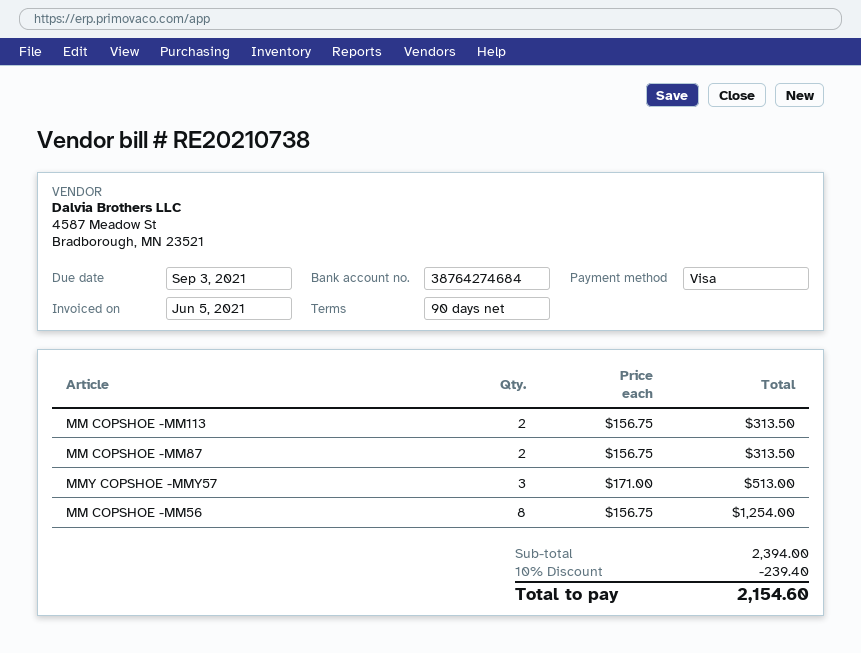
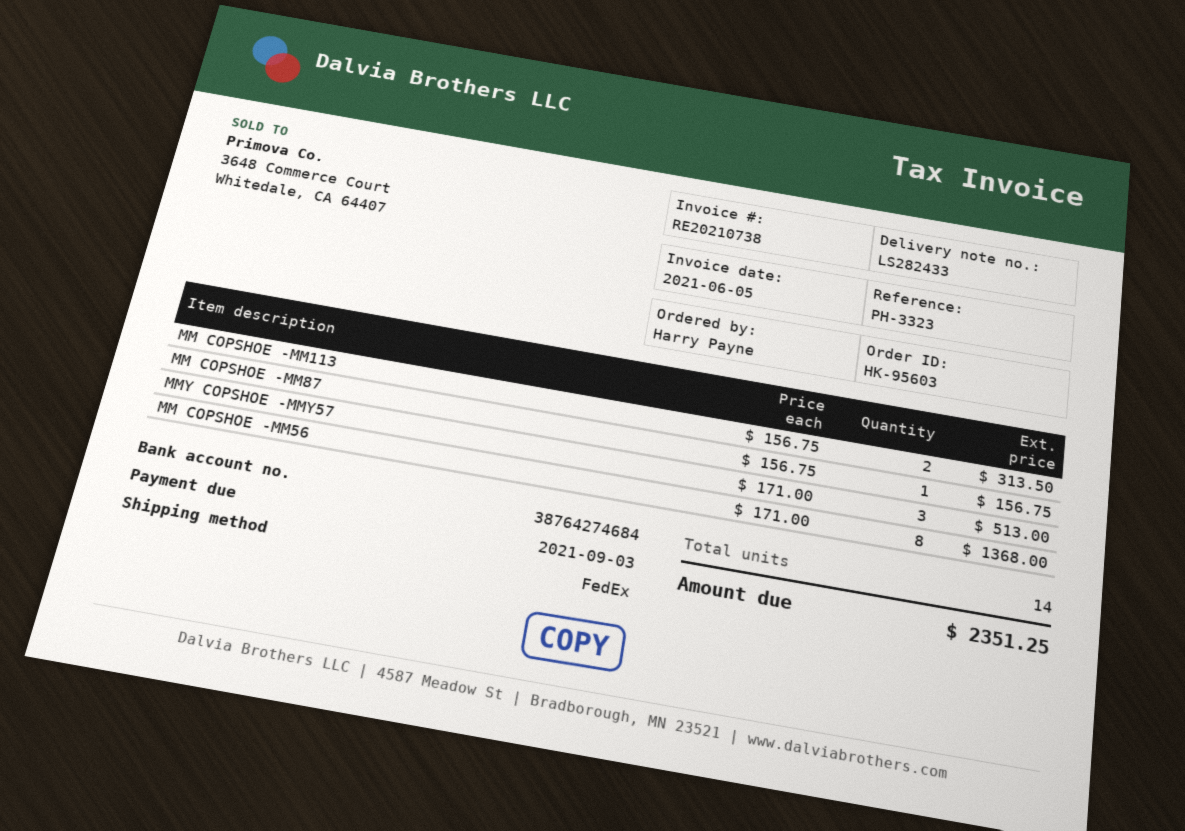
MM COPSHOE -MM87: 2 x 156.75 = 313.50 -> 1 x 156.75 = 156.75
MM COPSHOE -MM56: 8 x 156.75 = 1254.00 -> 8 x 171.00 = 1368.00
discount: 10% = 239.40 -> none
total: 2154.60 -> 2351.25

